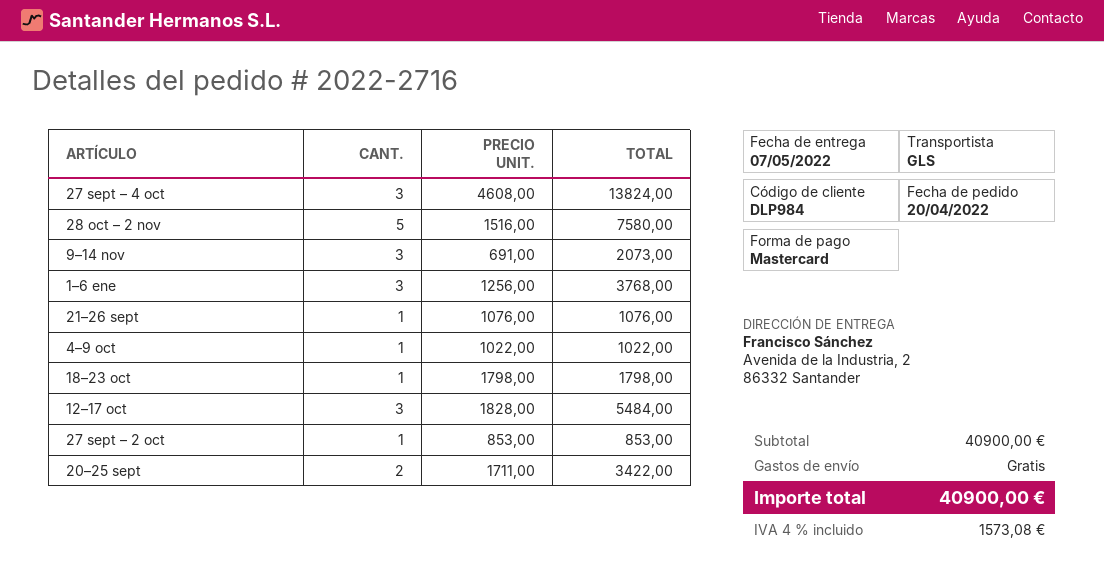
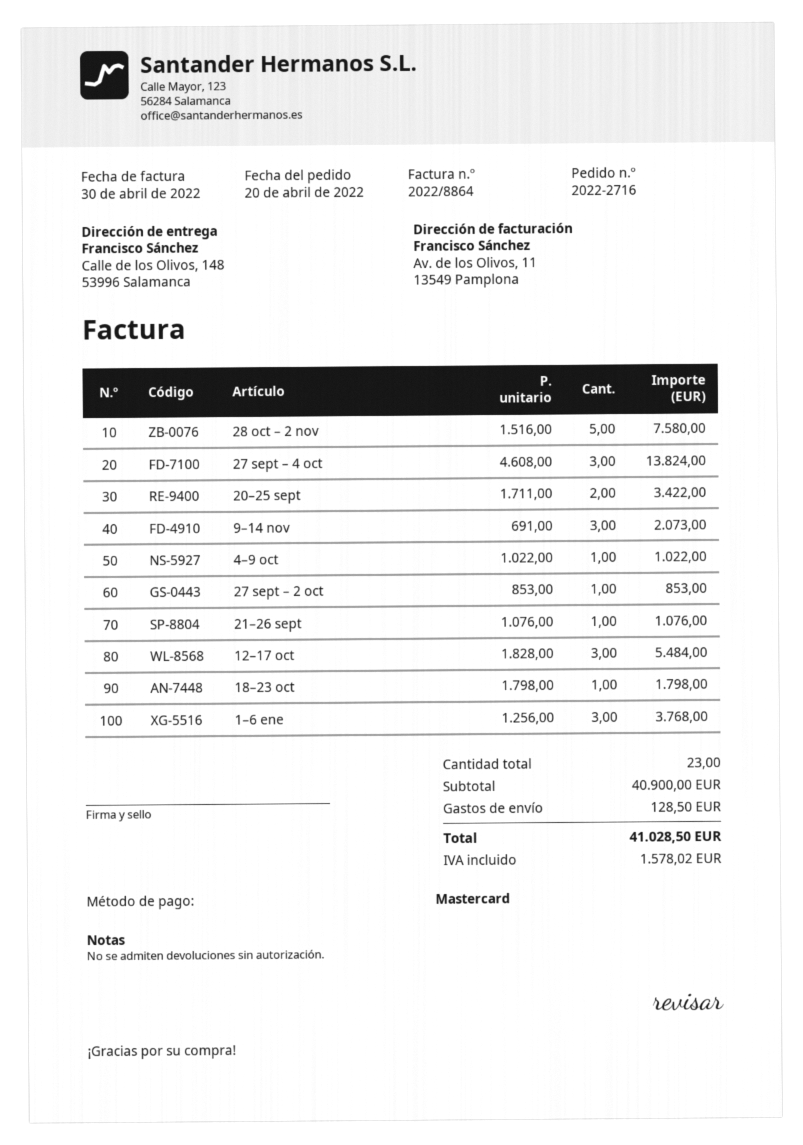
ship to: Avenida de la Industria, 2, 86332 Santander -> Calle de los Olivos, 148, 53996 Salamanca
shipping: 0.00 -> 128.50
tax: 1573.08 -> 1578.02
total: 40900.00 -> 41028.50

